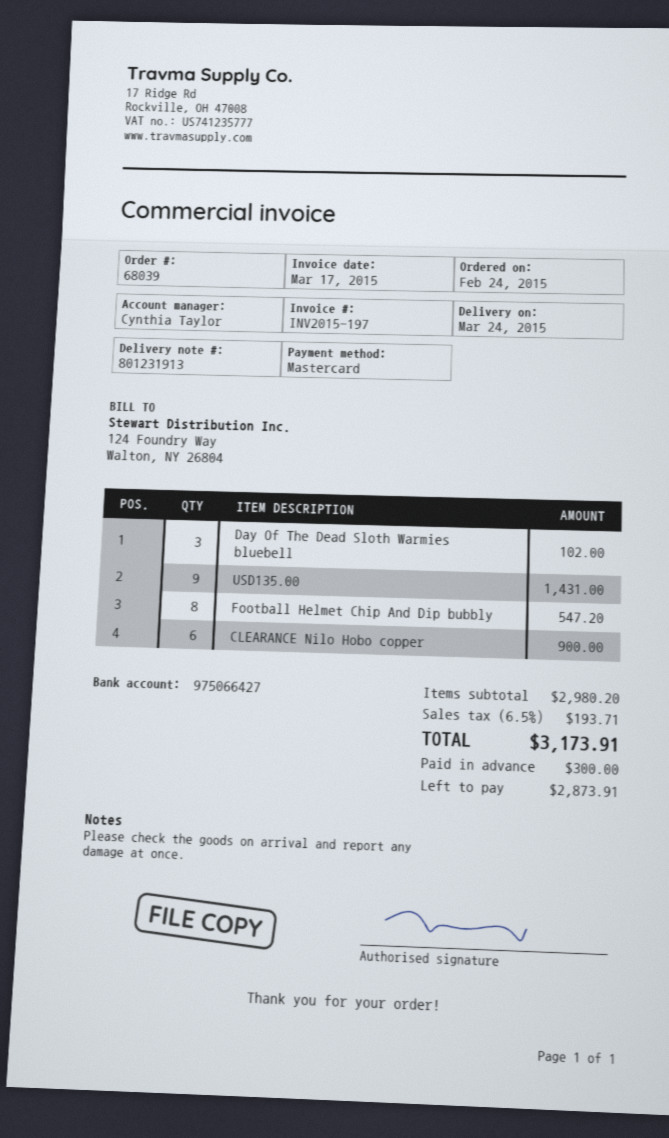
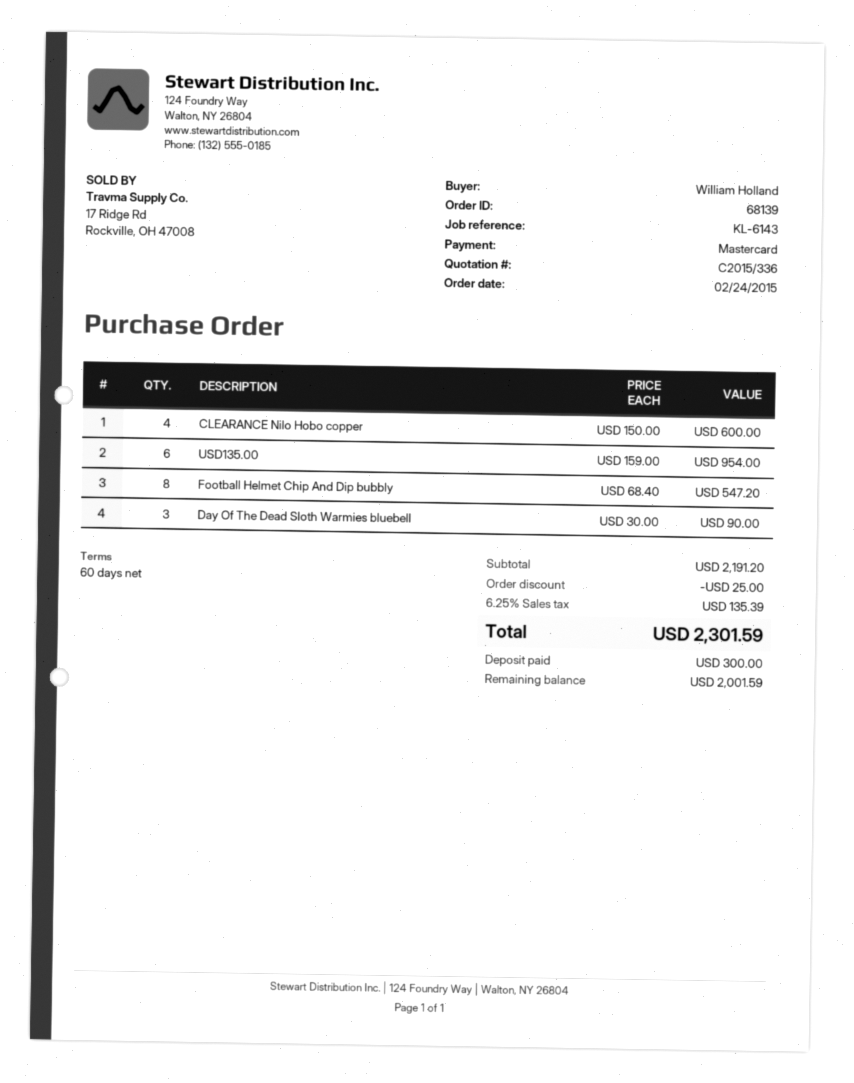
order number: 68039 -> 68139
Day Of The Dead Sloth Warmies bluebell: 3 for 102.00 -> 3 for 90.00
USD135.00: 9 for 1431.00 -> 6 for 954.00
CLEARANCE Nilo Hobo copper: 6 for 900.00 -> 4 for 600.00
subtotal: 2980.20 -> 2191.20
discount: none -> 25.00
tax: 6.5% = 193.71 -> 6.25% = 135.39
total: 3173.91 -> 2301.59
balance: 2873.91 -> 2001.59

